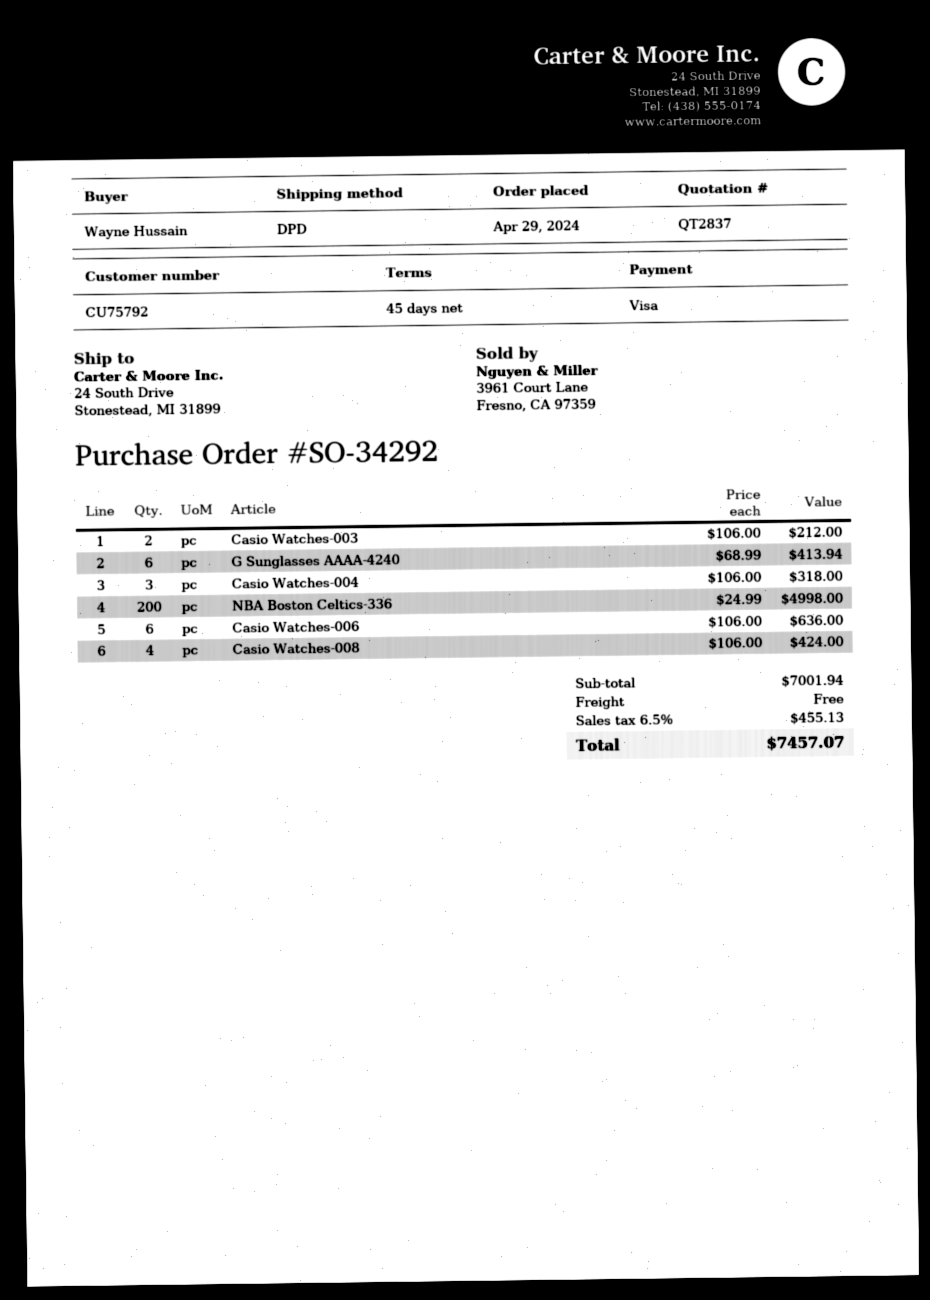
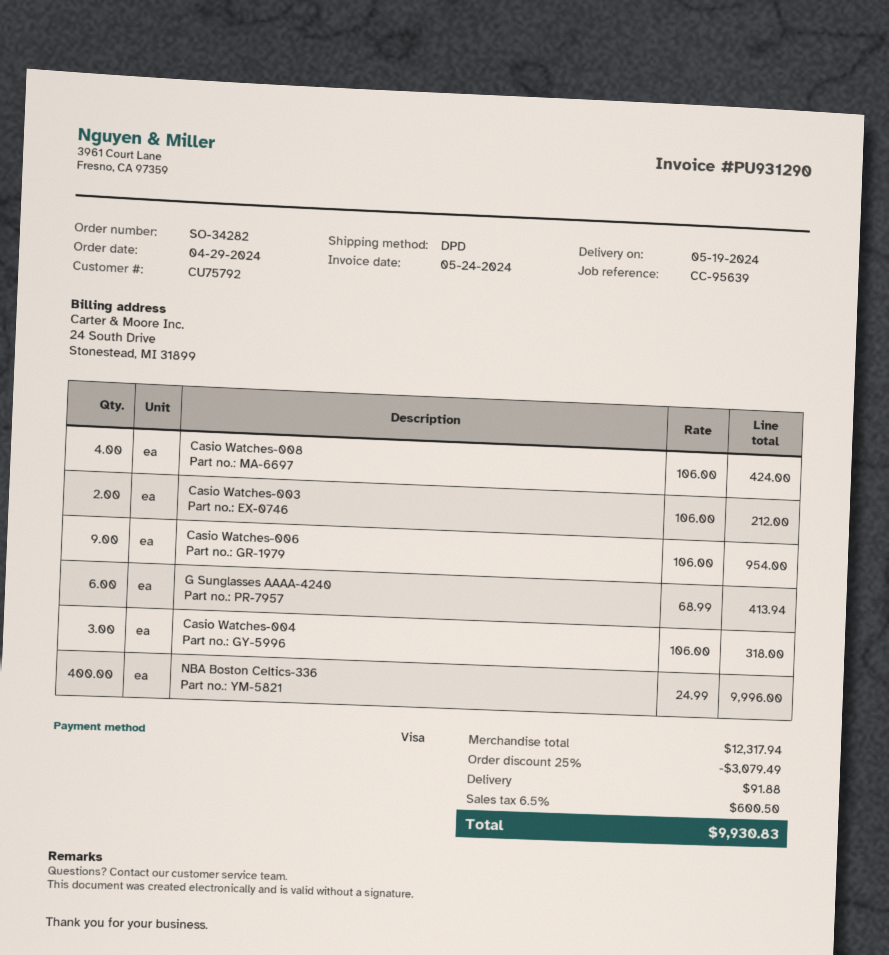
order number: SO-34292 -> SO-34282
NBA Boston Celtics-336: 200 x 24.99 = 4998.00 -> 400 x 24.99 = 9996.00
Casio Watches-006: 6 x 106.00 = 636.00 -> 9 x 106.00 = 954.00
subtotal: 7001.94 -> 12317.94
discount: none -> 25% = 3079.49
shipping: 0.00 -> 91.88
tax: 6.5% = 455.13 -> 6.5% = 600.50
total: 7457.07 -> 9930.83

